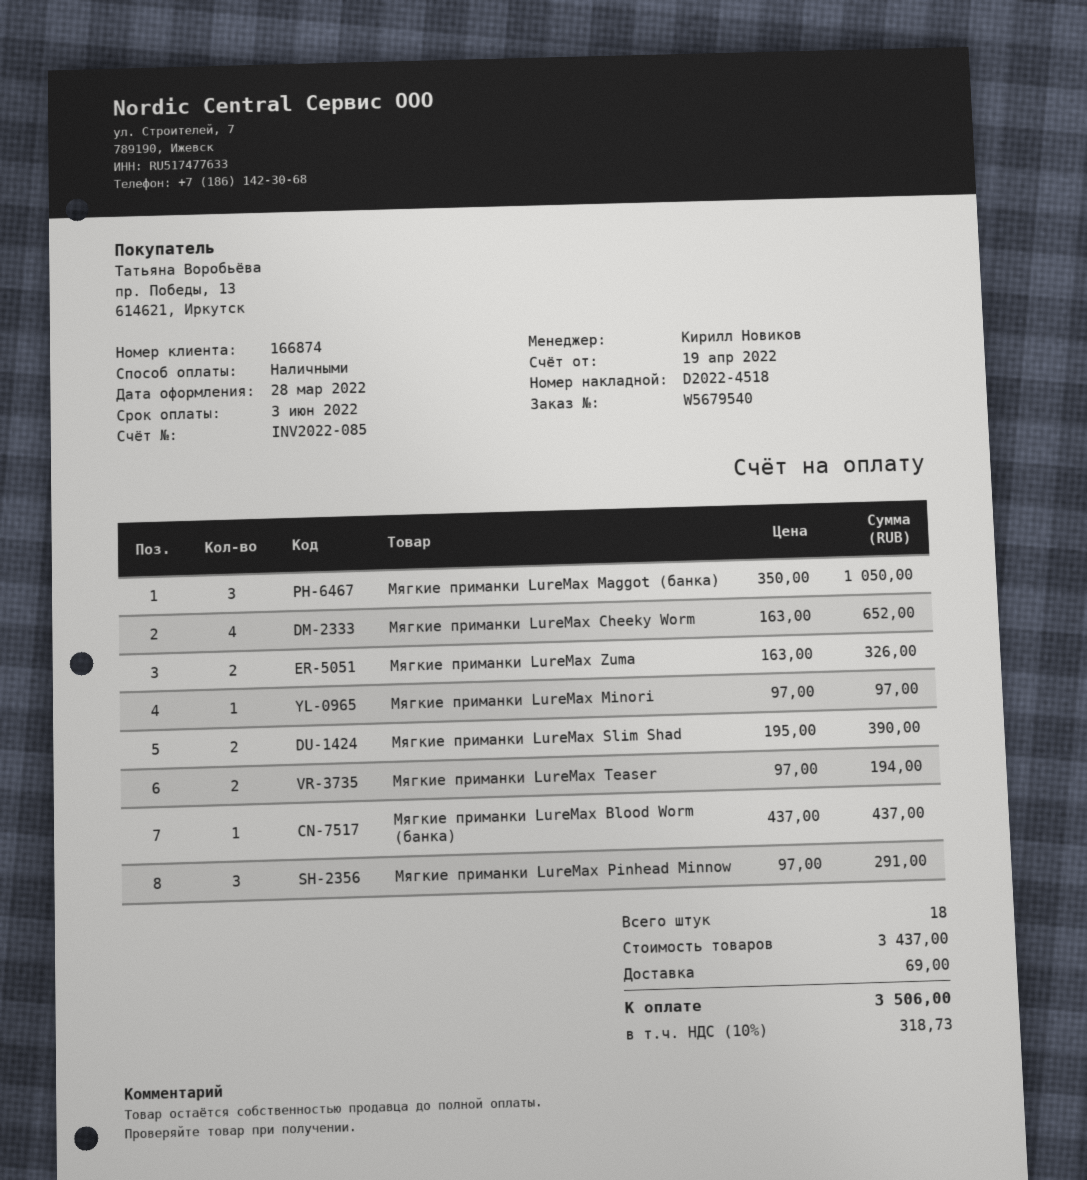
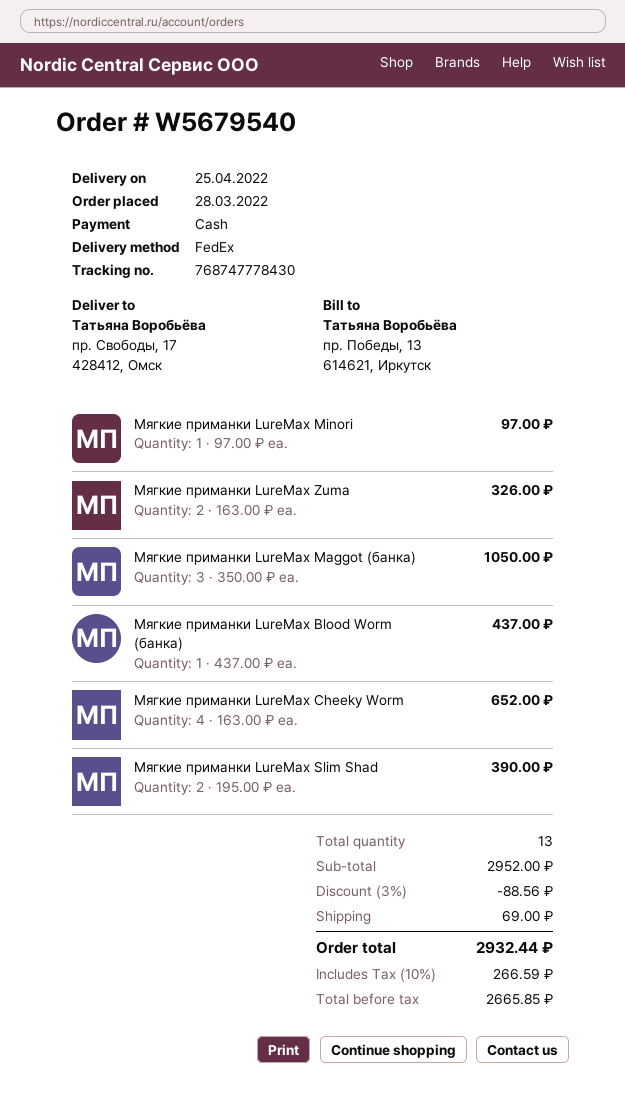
Мягкие приманки LureMax Teaser: 2 x 97.00 = 194.00 -> none
Мягкие приманки LureMax Pinhead Minnow: 3 x 97.00 = 291.00 -> none
total quantity: 18 -> 13
subtotal: 3437.00 -> 2952.00
discount: none -> 3% = 88.56
tax: 10% = 318.73 -> 10% = 266.59
total: 3506.00 -> 2932.44

